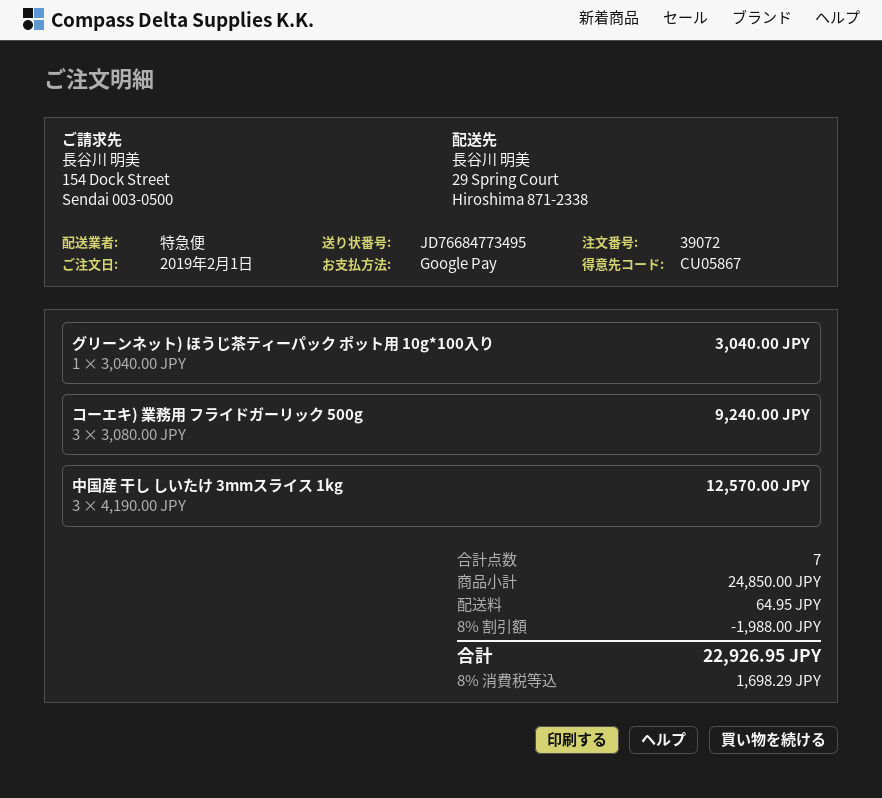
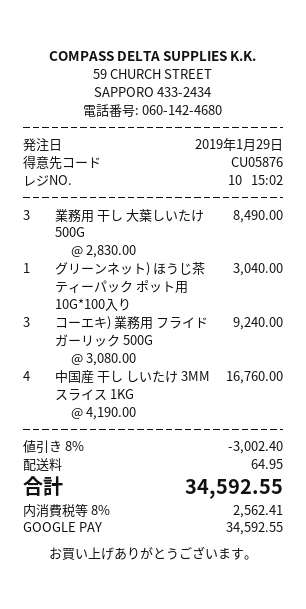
order date: 2019-02-01 -> 2019-01-29
customer number: CU05867 -> CU05876
中国産 干し しいたけ 3mmスライス 1kg: 3 x 4190.00 = 12570.00 -> 4 x 4190.00 = 16760.00
業務用 干し 大葉しいたけ 500G: none -> 3 x 2830.00 = 8490.00
discount: 8% = 1988.00 -> 8% = 3002.40
tax: 8% = 1698.29 -> 8% = 2562.41
total: 22926.95 -> 34592.55

